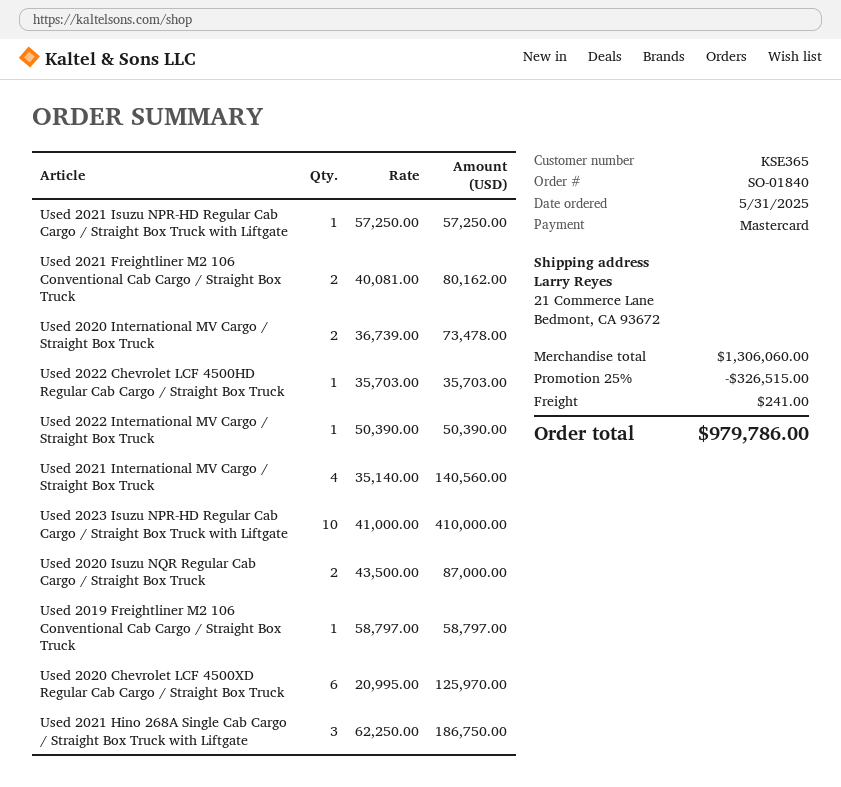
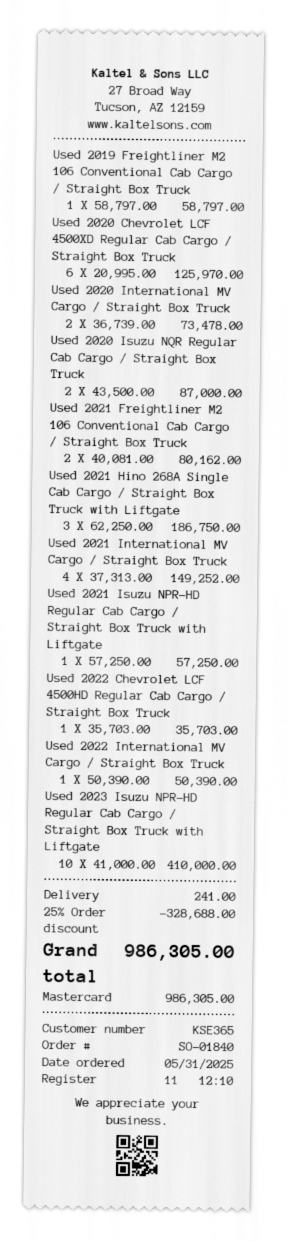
Used 2021 International MV Cargo / Straight Box Truck: 4 x 35140.00 = 140560.00 -> 4 x 37313.00 = 149252.00
discount: 25% = 326515.00 -> 25% = 328688.00
total: 979786.00 -> 986305.00

